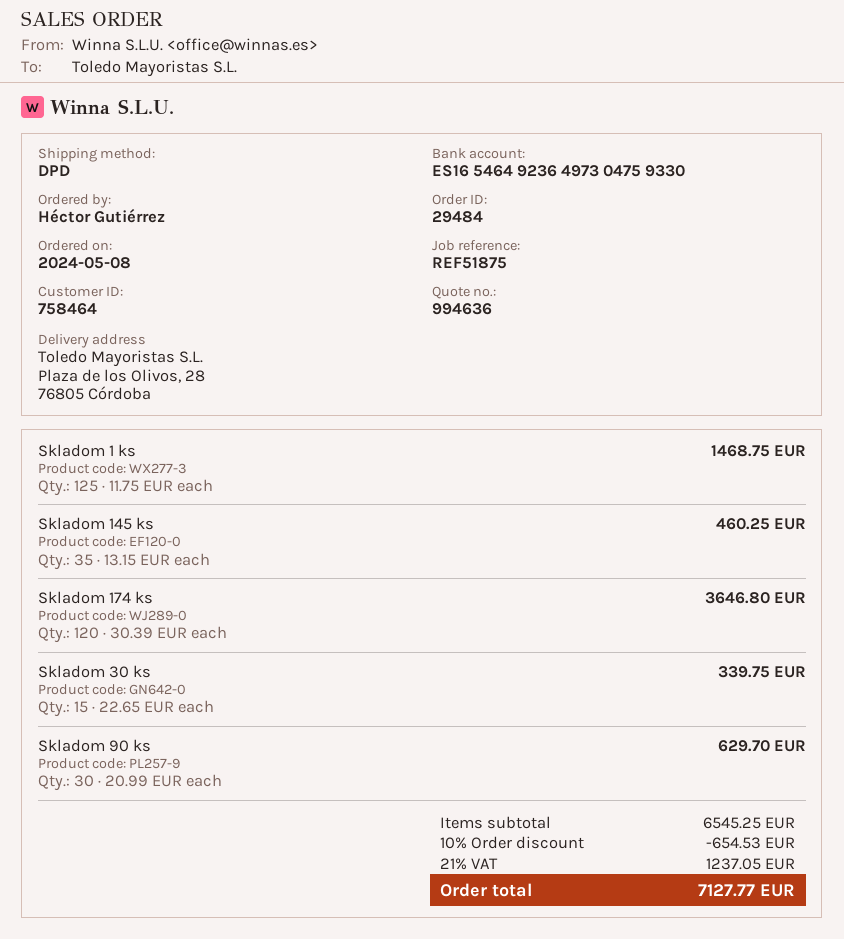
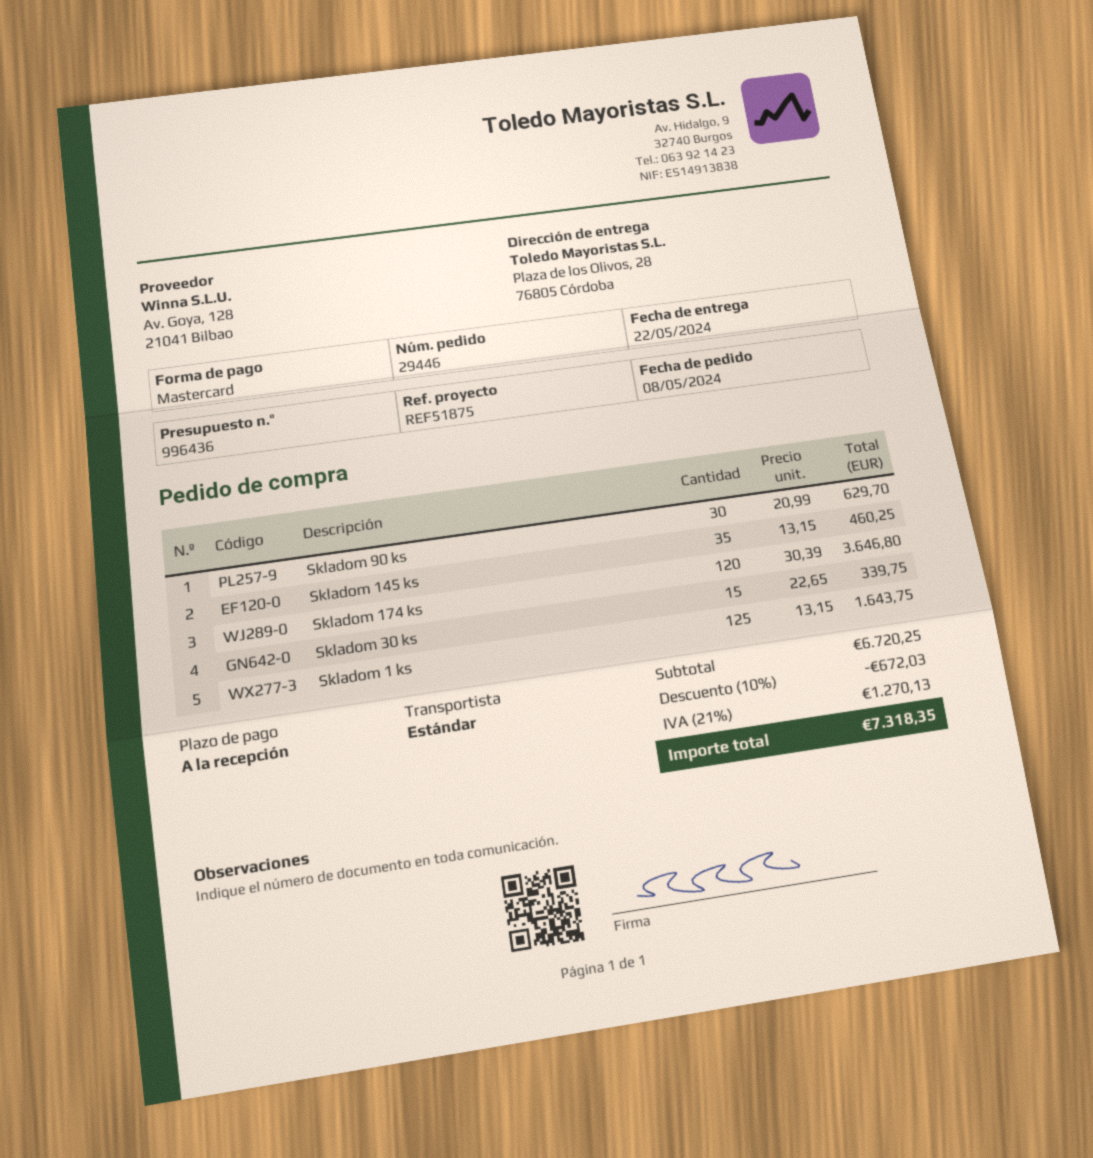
quote number: 994636 -> 996436
order number: 29484 -> 29446
shipping method: DPD -> standard
Skladom 1 ks: 125 x 11.75 = 1468.75 -> 125 x 13.15 = 1643.75
subtotal: 6545.25 -> 6720.25
discount: 10% = 654.53 -> 10% = 672.03
tax: 21% = 1237.05 -> 21% = 1270.13
total: 7127.77 -> 7318.35

